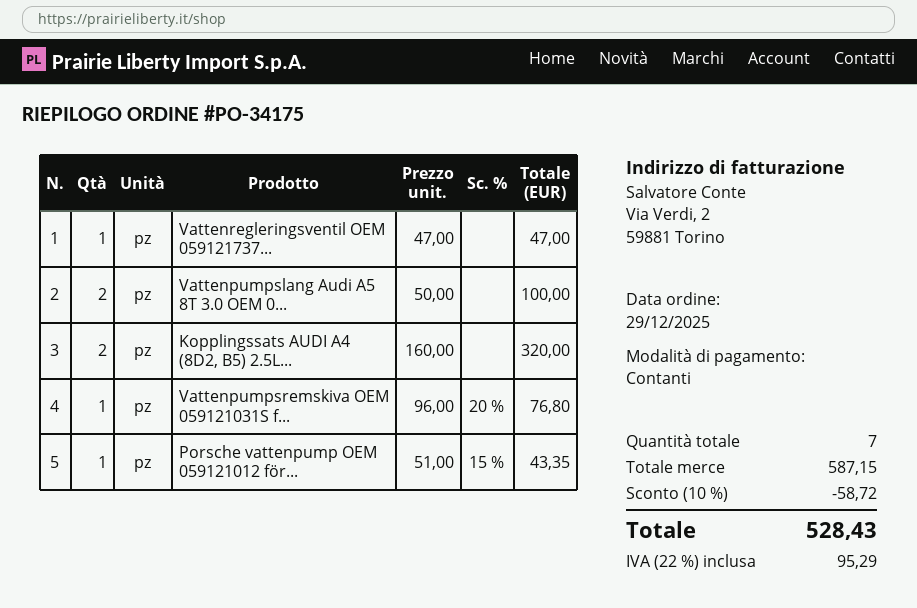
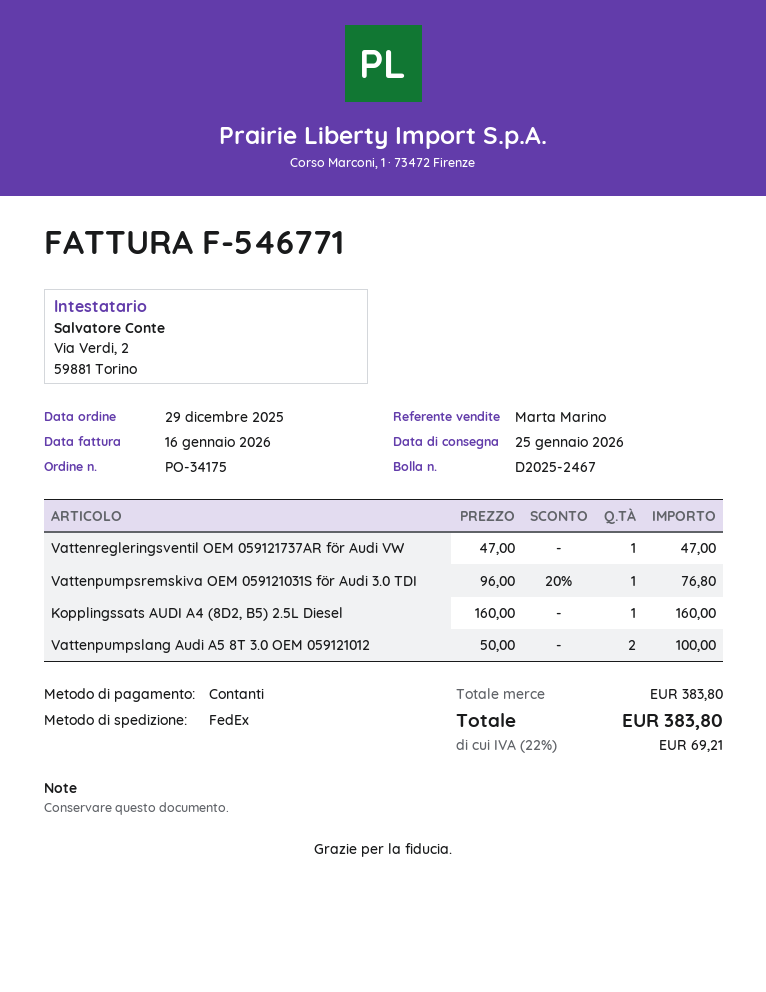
Kopplingssats AUDI A4 (8D2, B5) 2.5L...: 2 x 160.00 = 320.00 -> 1 x 160.00 = 160.00
Porsche vattenpump OEM 059121012 för...: 1 x 51.00 - 15% = 43.35 -> none
subtotal: 587.15 -> 383.80
discount: 10% = 58.72 -> none
tax: 22% = 95.29 -> 22% = 69.21
total: 528.43 -> 383.80

